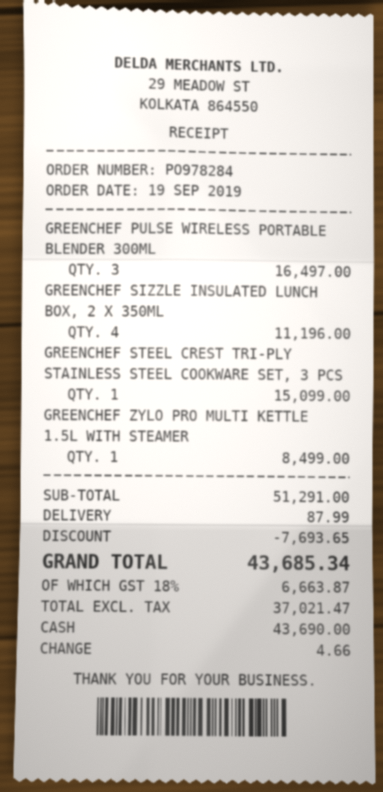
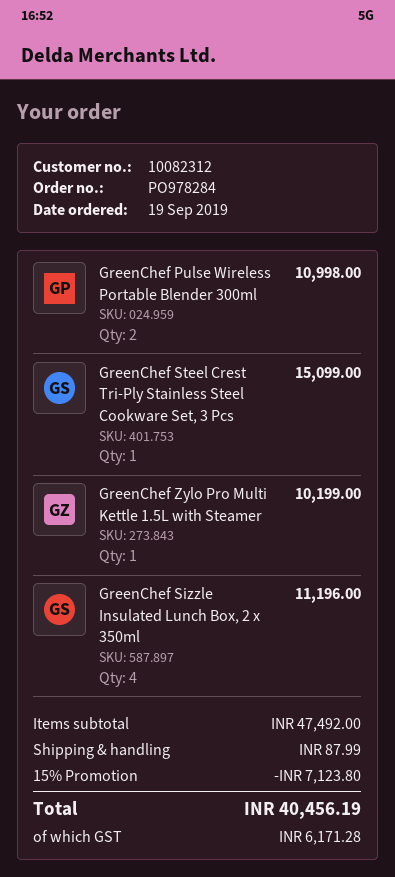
GREENCHEF PULSE WIRELESS PORTABLE BLENDER 300ML: 3 for 16497.00 -> 2 for 10998.00
GREENCHEF ZYLO PRO MULTI KETTLE 1.5L WITH STEAMER: 1 for 8499.00 -> 1 for 10199.00
subtotal: 51291.00 -> 47492.00
discount: 7693.65 -> 7123.80
tax: 6663.87 -> 6171.28
total: 43685.34 -> 40456.19

